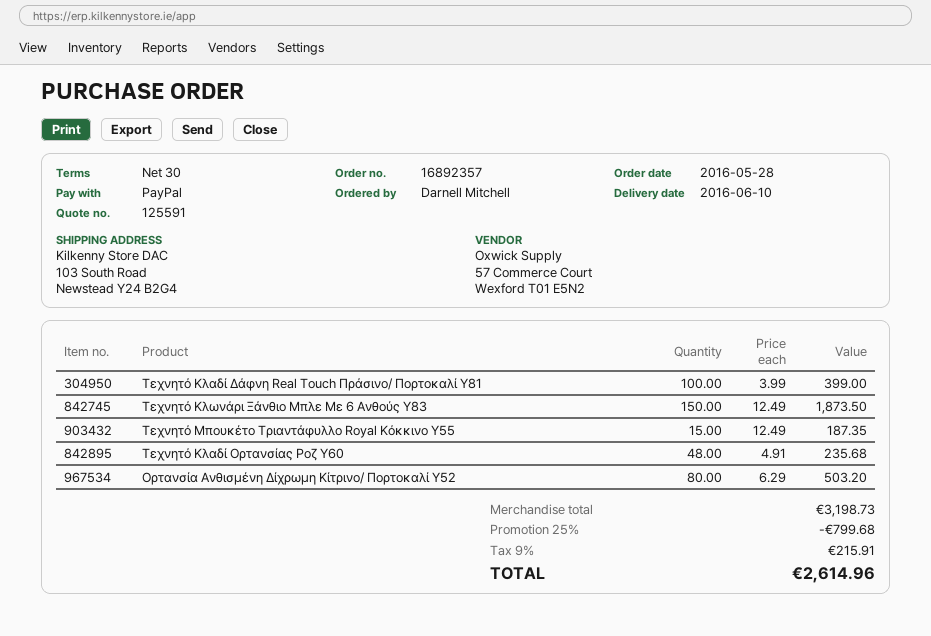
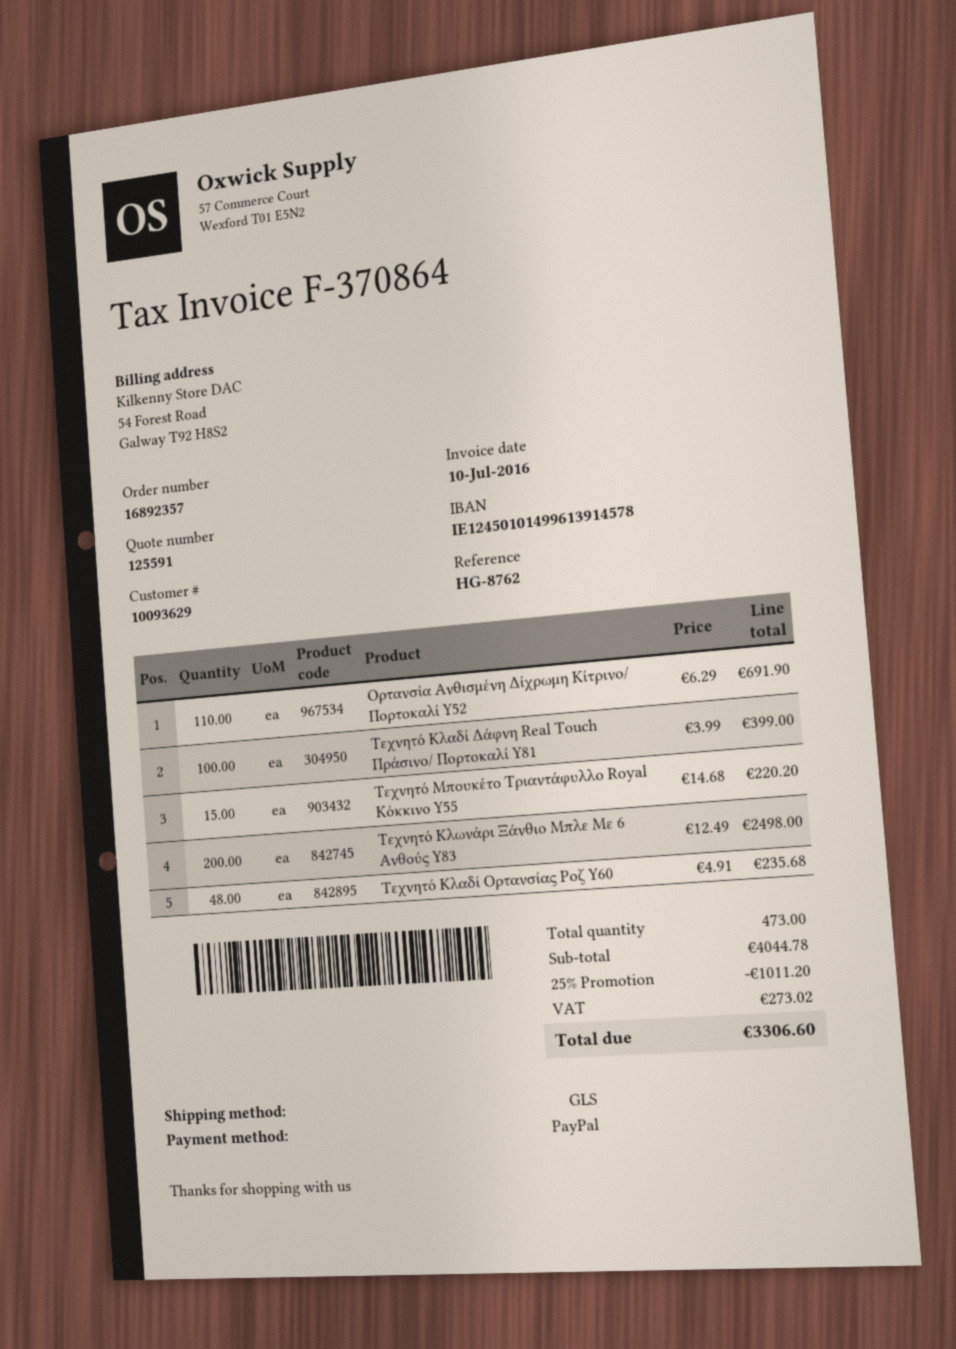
Τεχνητό Κλωνάρι Ξάνθιο Μπλε Με 6 Ανθούς Υ83: 150 x 12.49 = 1873.50 -> 200 x 12.49 = 2498.00
Τεχνητό Μπουκέτο Τριαντάφυλλο Royal Κόκκινο Υ55: 15 x 12.49 = 187.35 -> 15 x 14.68 = 220.20
Ορτανσία Ανθισμένη Δίχρωμη Κίτρινο/ Πορτοκαλί Υ52: 80 x 6.29 = 503.20 -> 110 x 6.29 = 691.90
subtotal: 3198.73 -> 4044.78
discount: 25% = 799.68 -> 25% = 1011.20
tax: 215.91 -> 273.02
total: 2614.96 -> 3306.60

